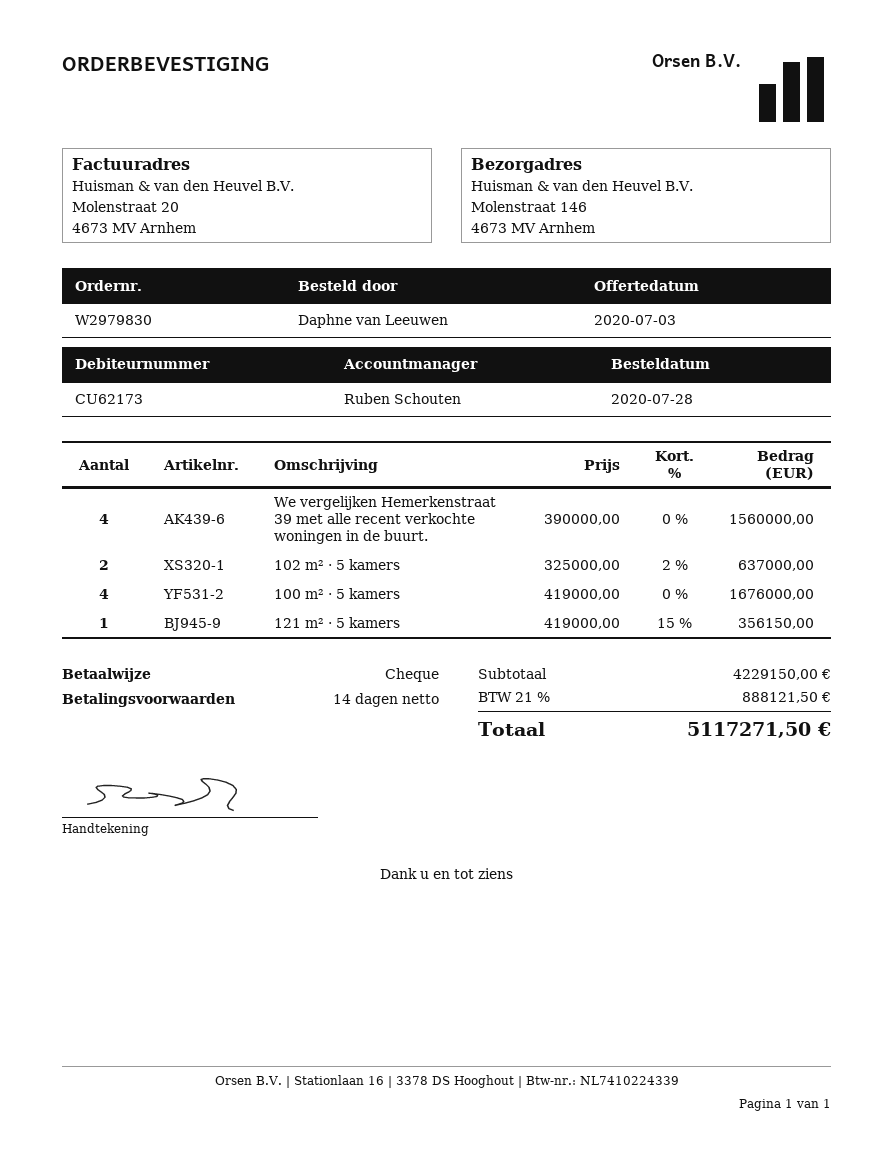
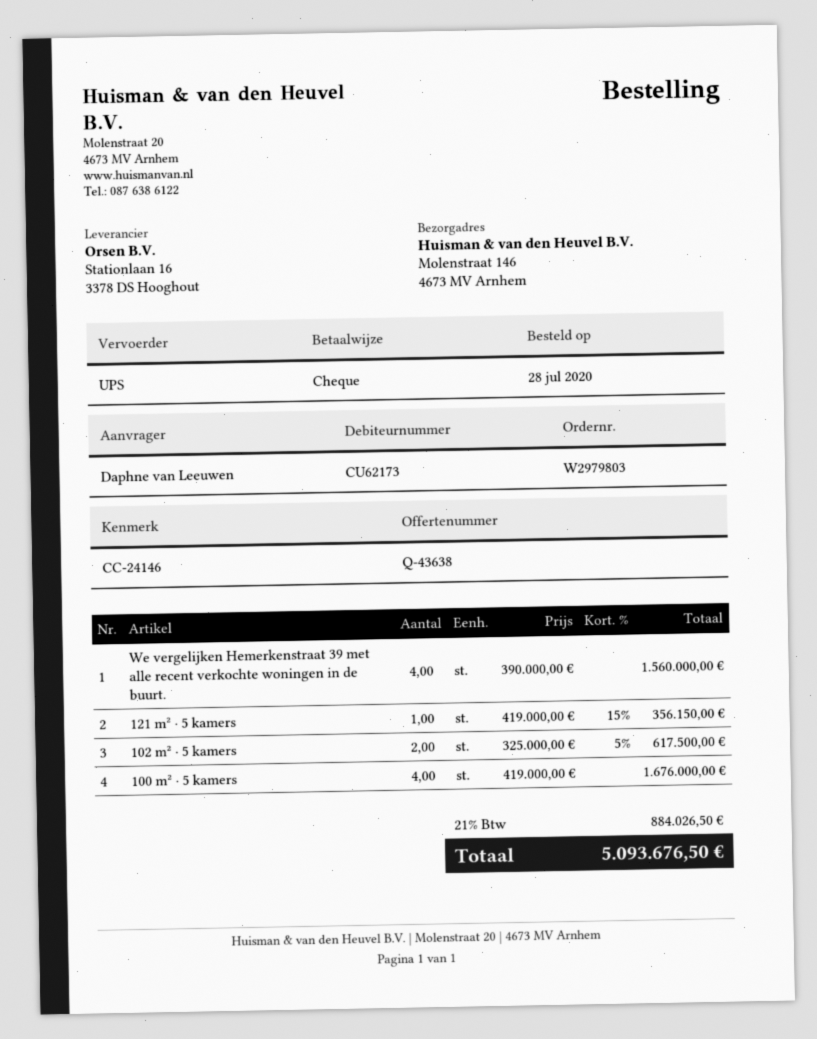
order number: W2979830 -> W2979803
102 m² · 5 kamers: 2 x 325000.00 - 2% = 637000.00 -> 2 x 325000.00 - 5% = 617500.00
tax: 21% = 888121.50 -> 21% = 884026.50
total: 5117271.50 -> 5093676.50

